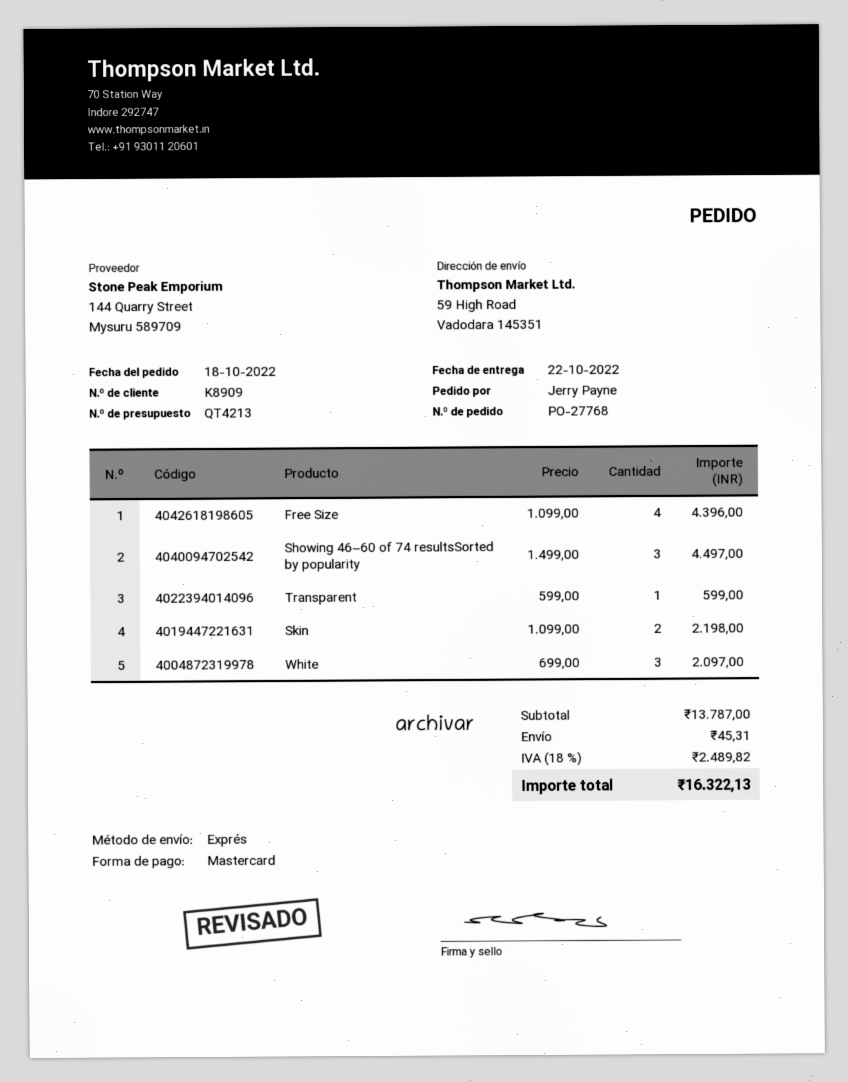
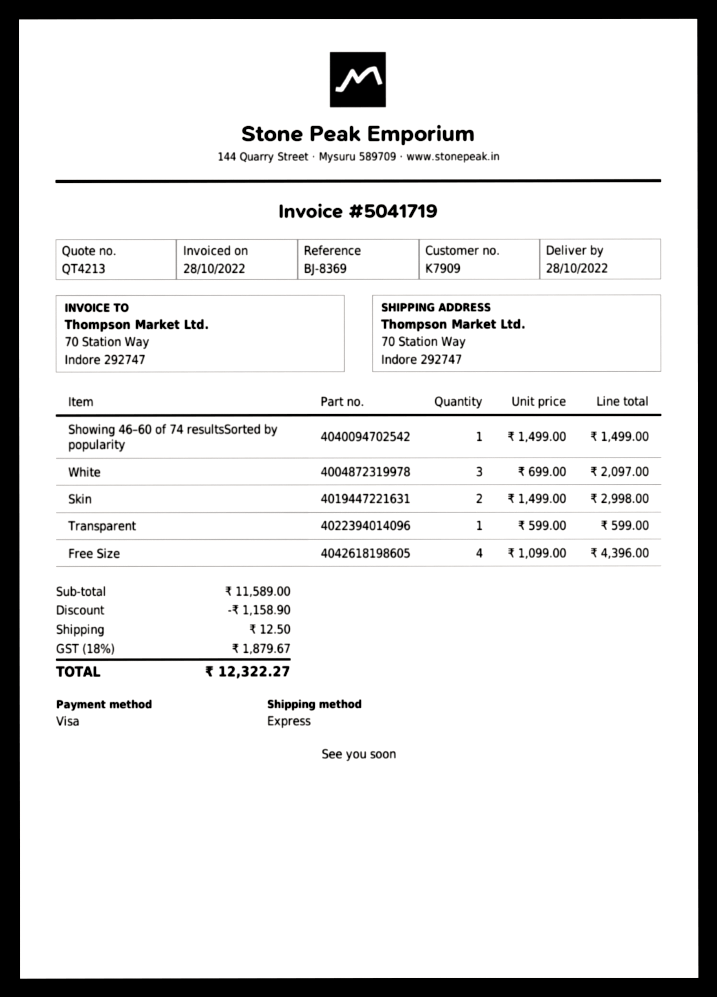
delivery date: 2022-10-22 -> 2022-10-28
customer number: K8909 -> K7909
payment method: Mastercard -> Visa
ship to: 59 High Road, Vadodara 145351 -> 70 Station Way, Indore 292747
Showing 46–60 of 74 resultsSorted by popularity: 3 x 1499.00 = 4497.00 -> 1 x 1499.00 = 1499.00
Skin: 2 x 1099.00 = 2198.00 -> 2 x 1499.00 = 2998.00
subtotal: 13787.00 -> 11589.00
discount: none -> 1158.90
shipping: 45.31 -> 12.50
tax: 18% = 2489.82 -> 18% = 1879.67
total: 16322.13 -> 12322.27

